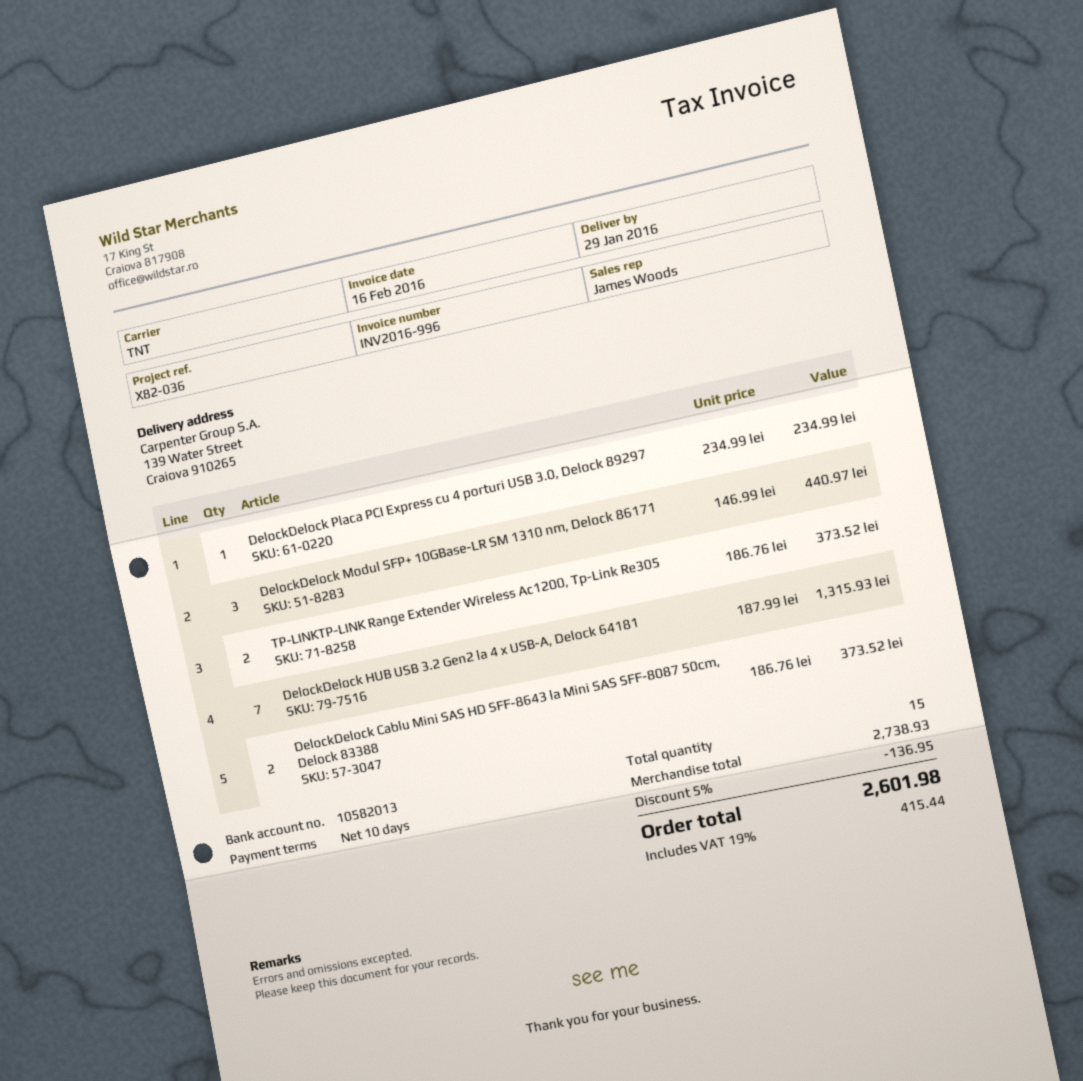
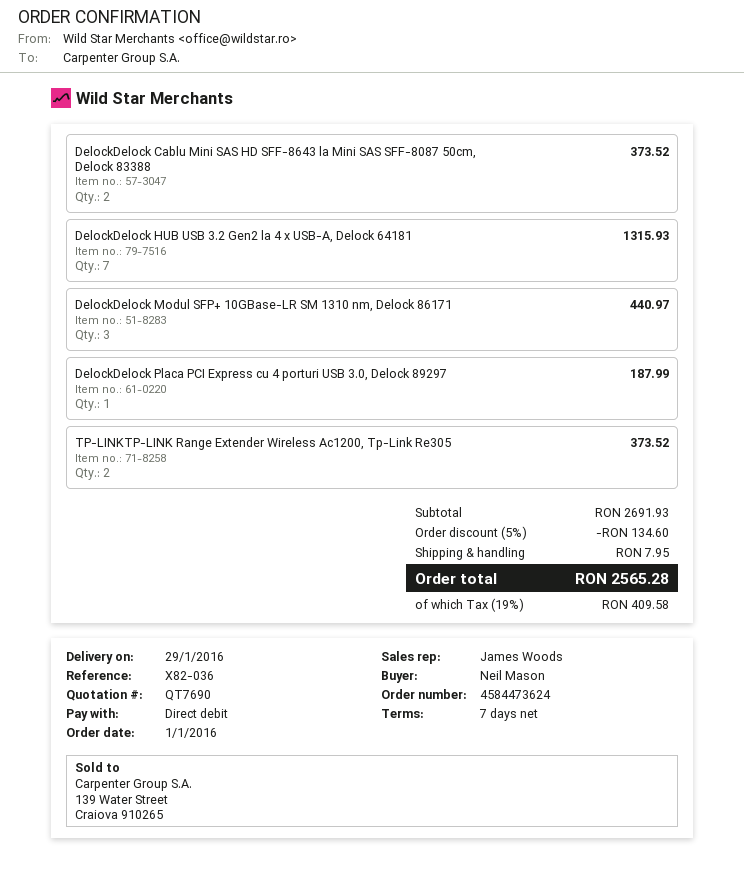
payment terms: 10 days -> 7 days
DelockDelock Placa PCI Express cu 4 porturi USB 3.0, Delock 89297: 1 for 234.99 -> 1 for 187.99
subtotal: 2738.93 -> 2691.93
discount: 5% = 136.95 -> 5% = 134.60
shipping: none -> 7.95
tax: 19% = 415.44 -> 19% = 409.58
total: 2601.98 -> 2565.28

